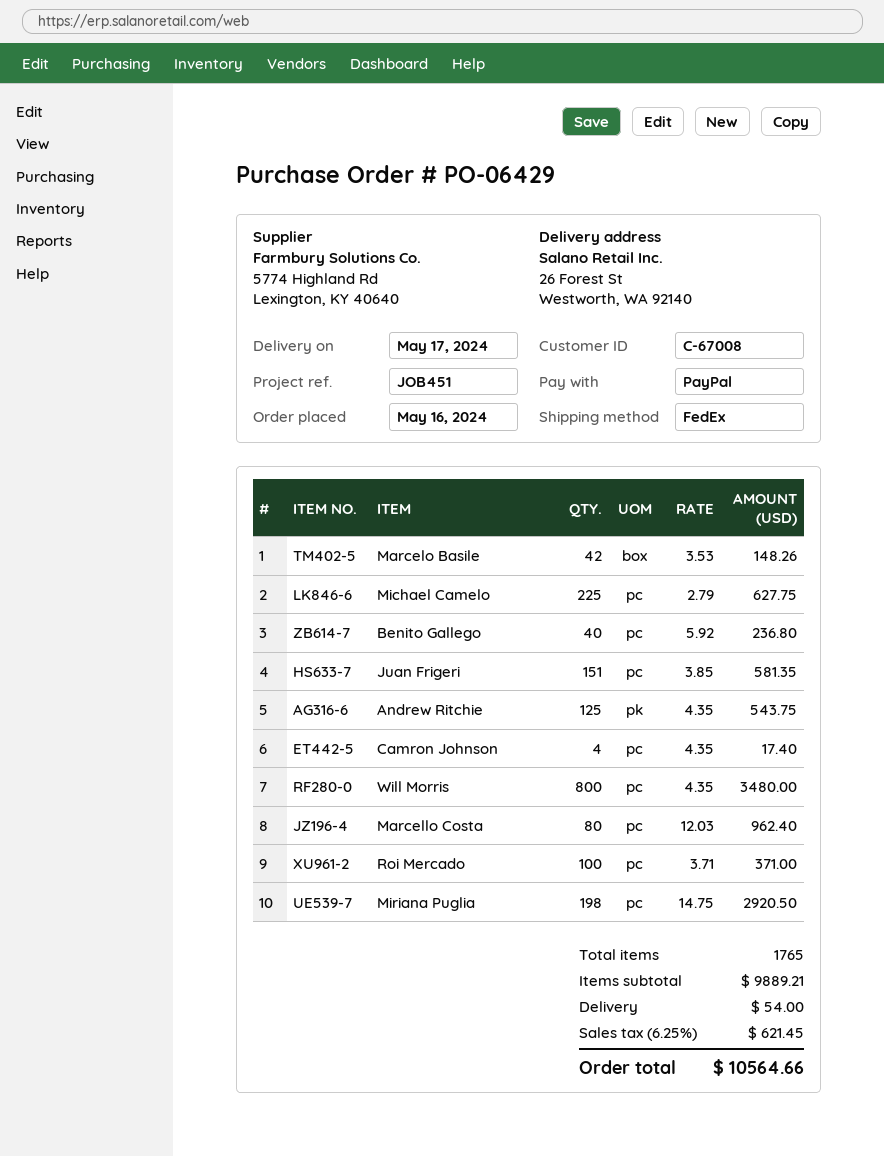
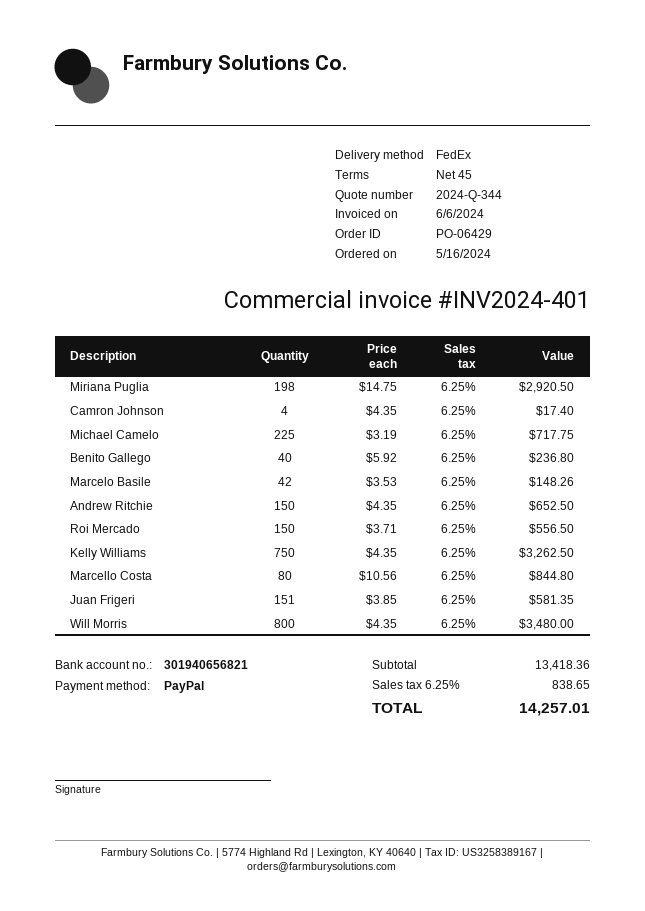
Michael Camelo: 225 x 2.79 = 627.75 -> 225 x 3.19 = 717.75
Andrew Ritchie: 125 x 4.35 = 543.75 -> 150 x 4.35 = 652.50
Marcello Costa: 80 x 12.03 = 962.40 -> 80 x 10.56 = 844.80
Roi Mercado: 100 x 3.71 = 371.00 -> 150 x 3.71 = 556.50
Kelly Williams: none -> 750 x 4.35 = 3262.50
subtotal: 9889.21 -> 13418.36
shipping: 54.00 -> none
tax: 6.25% = 621.45 -> 6.25% = 838.65
total: 10564.66 -> 14257.01

